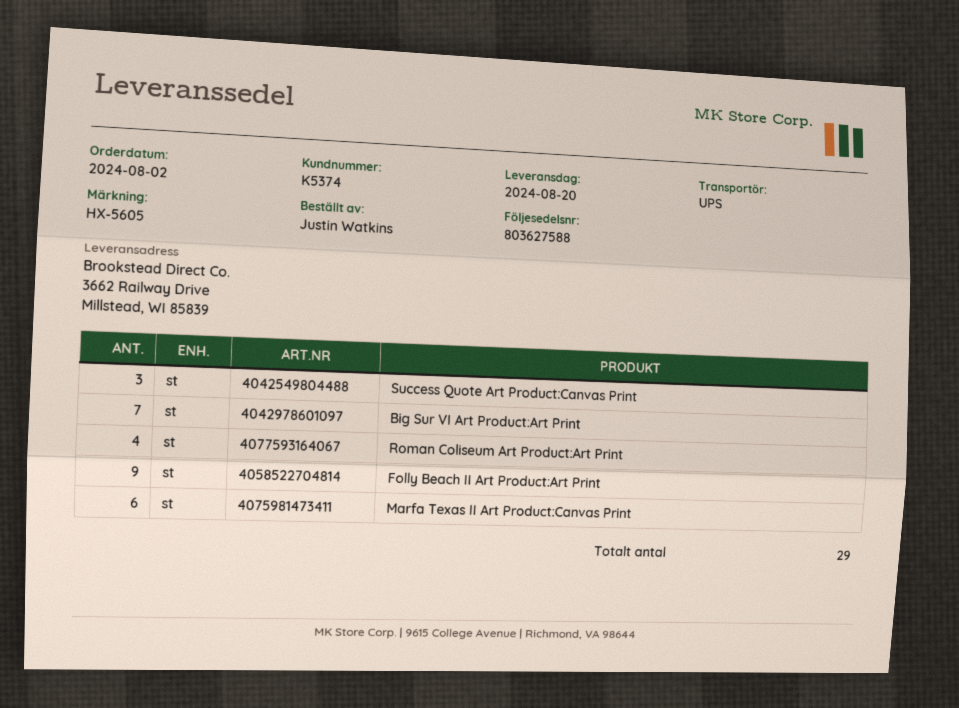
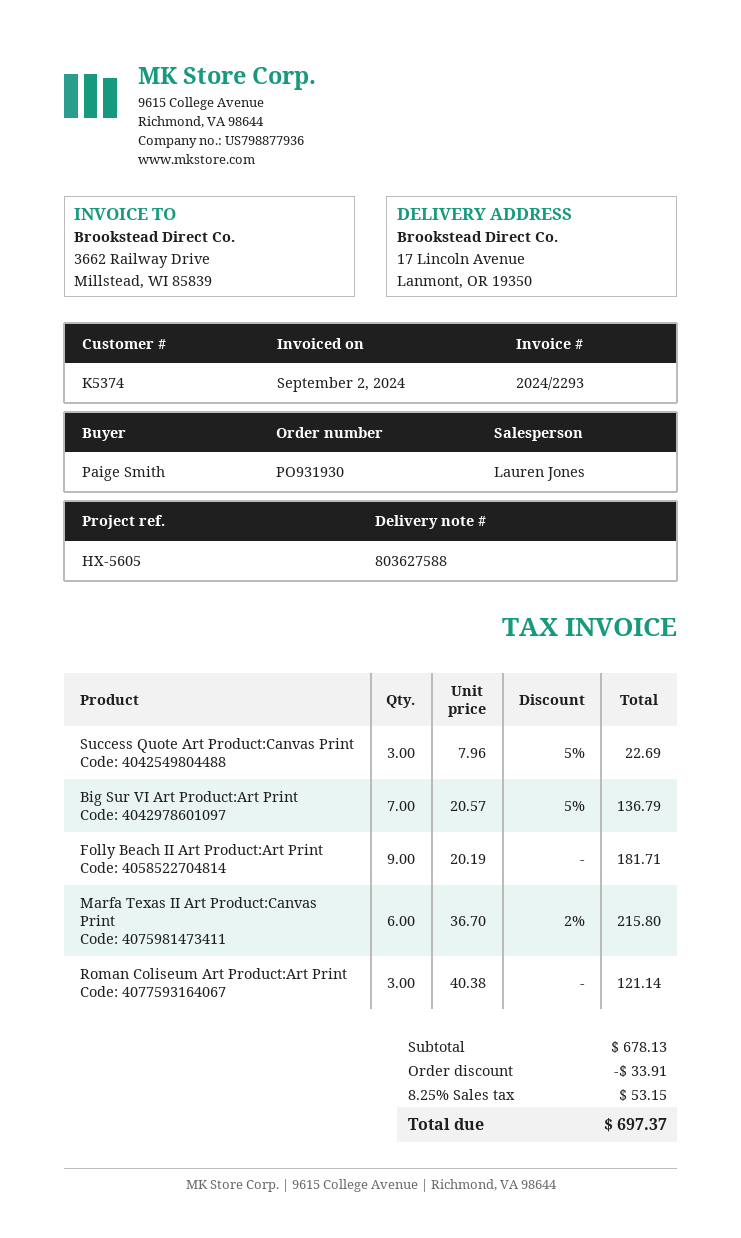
ordered by: Justin Watkins -> Paige Smith
ship to: 3662 Railway Drive, Millstead, WI 85839 -> 17 Lincoln Avenue, Lanmont, OR 19350
Roman Coliseum Art Product:Art Print: 4 -> 3

